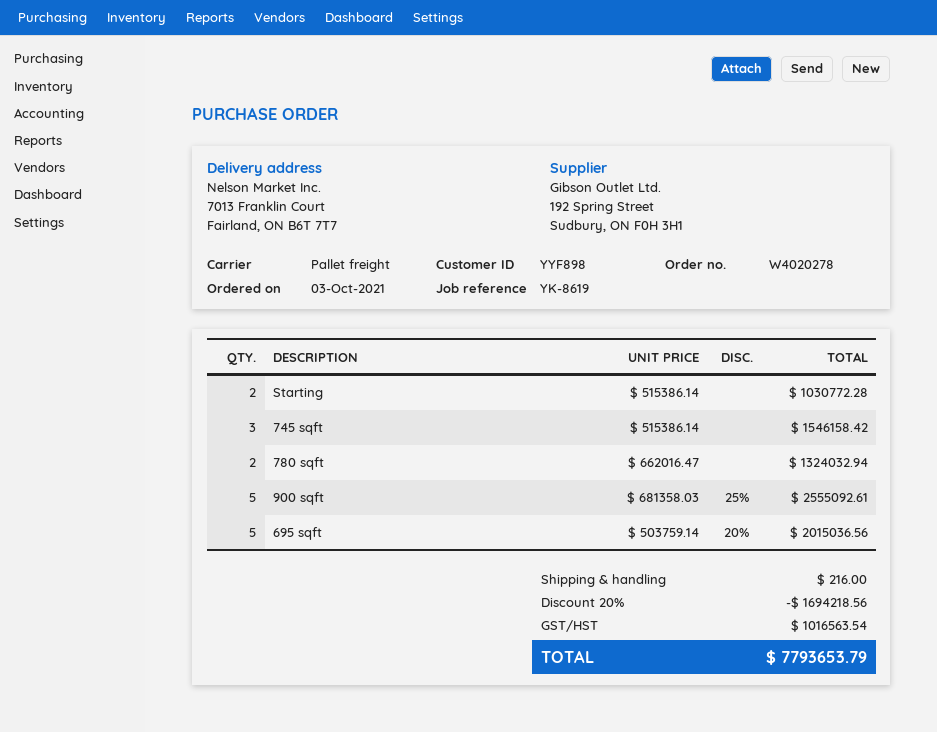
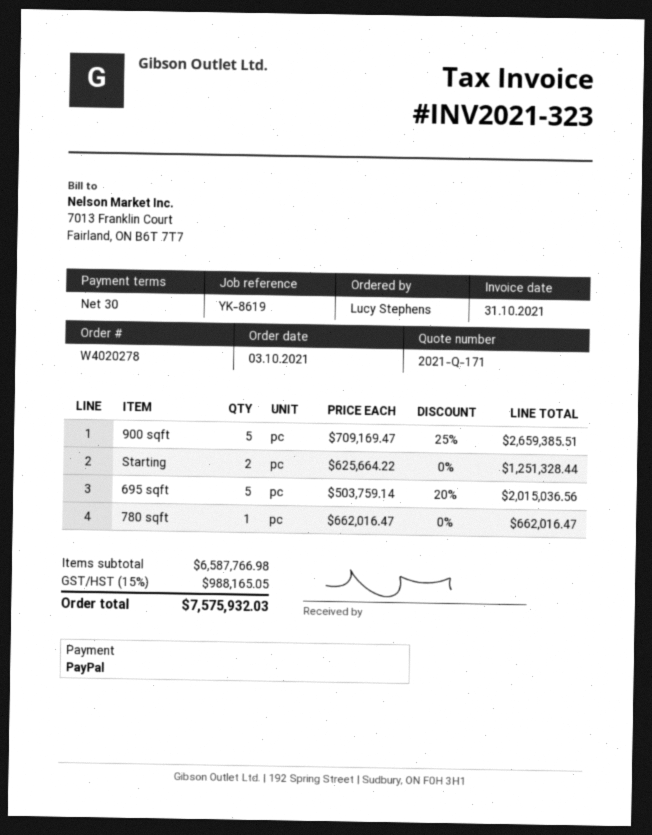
Starting: 2 x 515386.14 = 1030772.28 -> 2 x 625664.22 = 1251328.44
745 sqft: 3 x 515386.14 = 1546158.42 -> none
780 sqft: 2 x 662016.47 = 1324032.94 -> 1 x 662016.47 = 662016.47
900 sqft: 5 x 681358.03 - 25% = 2555092.61 -> 5 x 709169.47 - 25% = 2659385.51
discount: 20% = 1694218.56 -> none
shipping: 216.00 -> none
tax: 1016563.54 -> 988165.05
total: 7793653.79 -> 7575932.03

